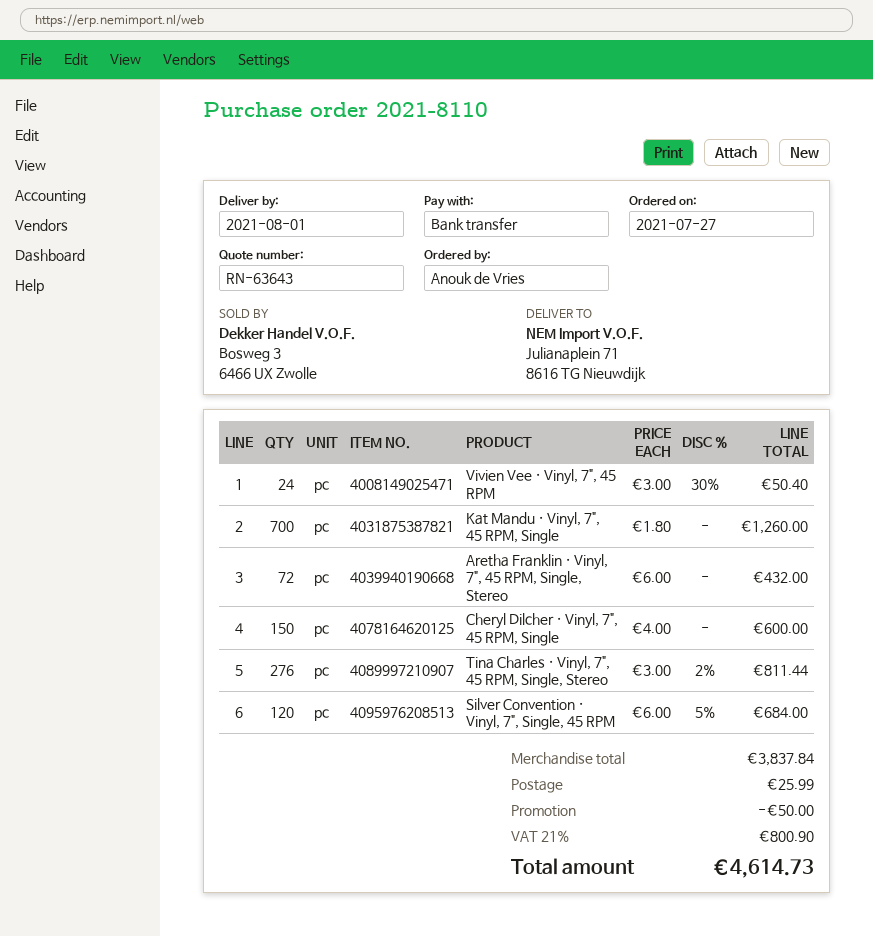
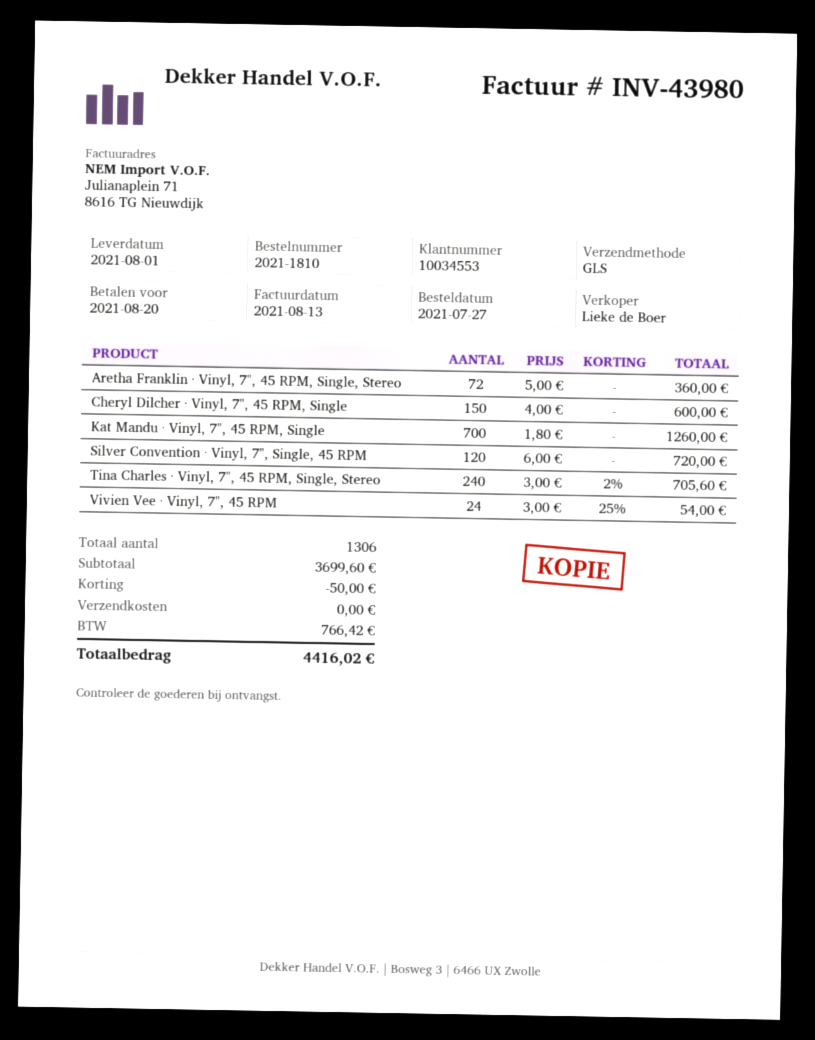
order number: 2021-8110 -> 2021-1810
Vivien Vee · Vinyl, 7", 45 RPM: 24 x 3.00 - 30% = 50.40 -> 24 x 3.00 - 25% = 54.00
Aretha Franklin · Vinyl, 7", 45 RPM, Single, Stereo: 72 x 6.00 = 432.00 -> 72 x 5.00 = 360.00
Tina Charles · Vinyl, 7", 45 RPM, Single, Stereo: 276 x 3.00 - 2% = 811.44 -> 240 x 3.00 - 2% = 705.60
Silver Convention · Vinyl, 7", Single, 45 RPM: 120 x 6.00 - 5% = 684.00 -> 120 x 6.00 = 720.00
subtotal: 3837.84 -> 3699.60
shipping: 25.99 -> 0.00
tax: 800.90 -> 766.42
total: 4614.73 -> 4416.02

